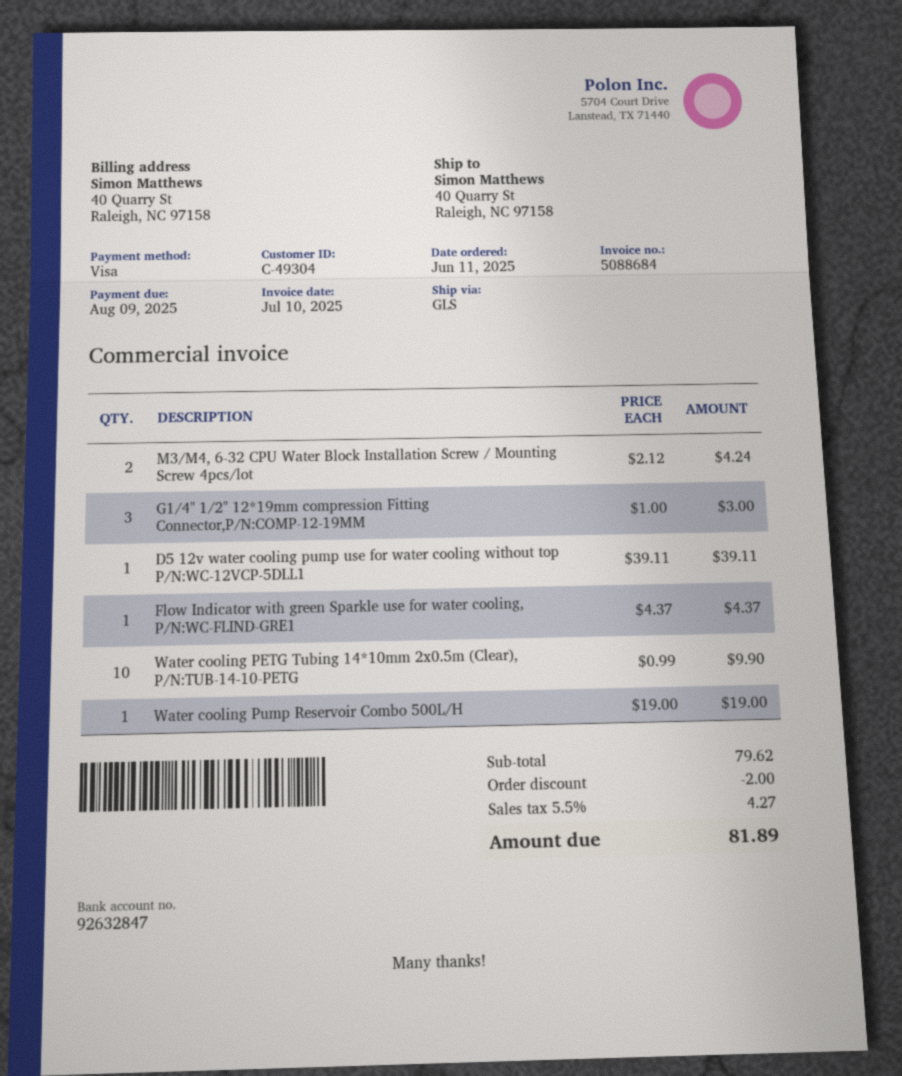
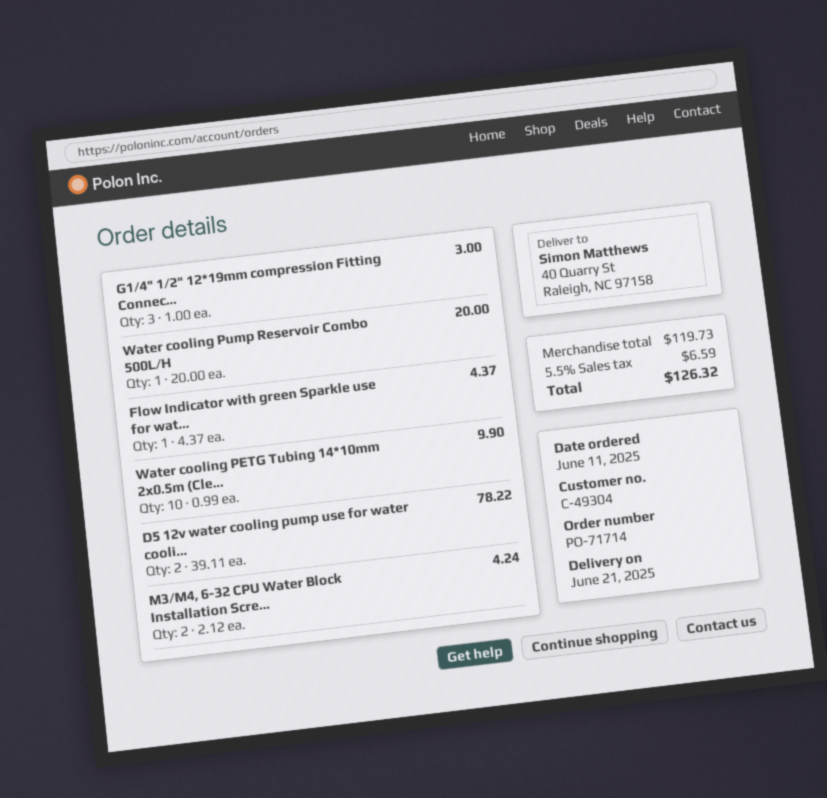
D5 12v water cooling pump use for water cooling without top P/N:WC-12VCP-5DLL1: 1 x 39.11 = 39.11 -> 2 x 39.11 = 78.22
Water cooling Pump Reservoir Combo 500L/H: 1 x 19.00 = 19.00 -> 1 x 20.00 = 20.00
subtotal: 79.62 -> 119.73
discount: 2.00 -> none
tax: 5.5% = 4.27 -> 5.5% = 6.59
total: 81.89 -> 126.32

